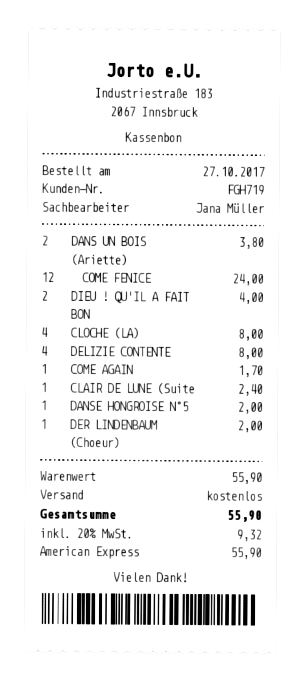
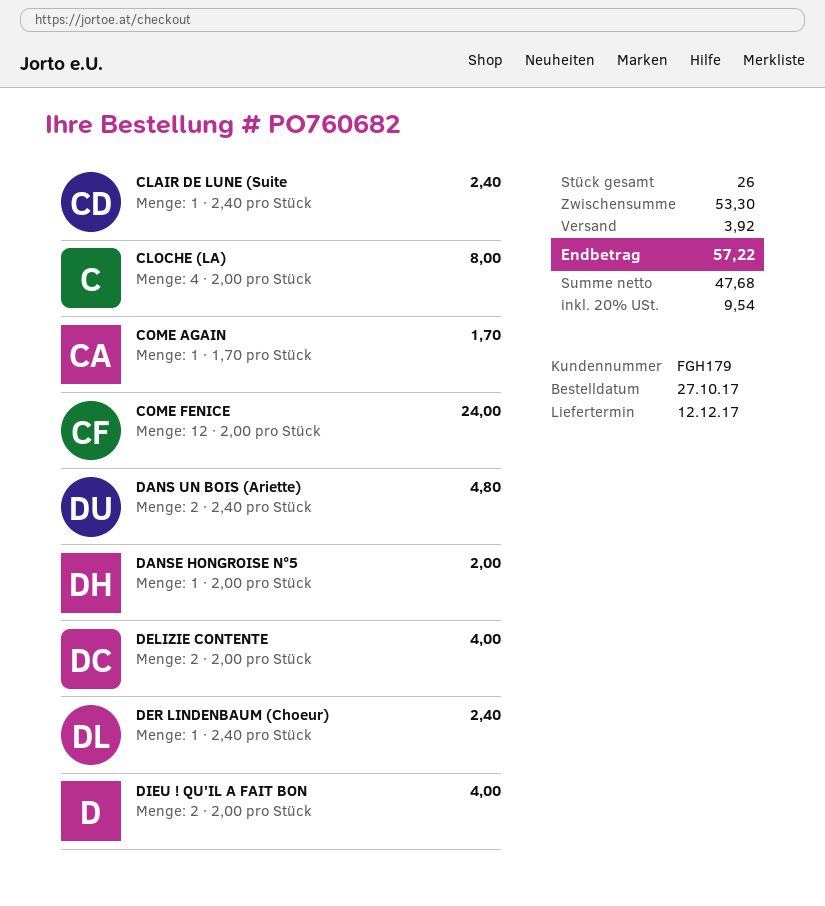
customer number: FGH719 -> FGH179
DANS UN BOIS (Ariette): 2 for 3.80 -> 2 for 4.80
DELIZIE CONTENTE: 4 for 8.00 -> 2 for 4.00
DER LINDENBAUM (Choeur): 1 for 2.00 -> 1 for 2.40
subtotal: 55.90 -> 53.30
shipping: 0.00 -> 3.92
tax: 20% = 9.32 -> 20% = 9.54
total: 55.90 -> 57.22

